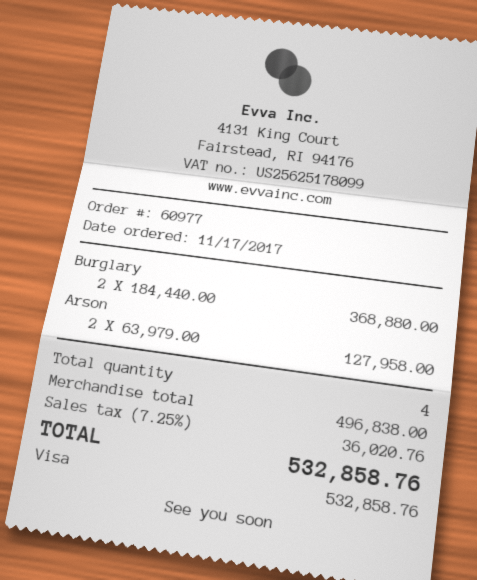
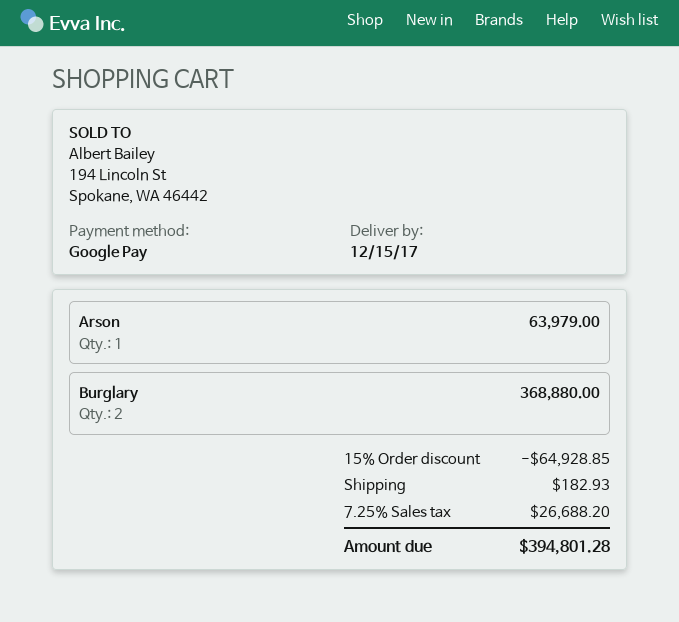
payment method: Visa -> Google Pay
Arson: 2 for 127958.00 -> 1 for 63979.00
discount: none -> 15% = 64928.85
shipping: none -> 182.93
tax: 7.25% = 36020.76 -> 7.25% = 26688.20
total: 532858.76 -> 394801.28

